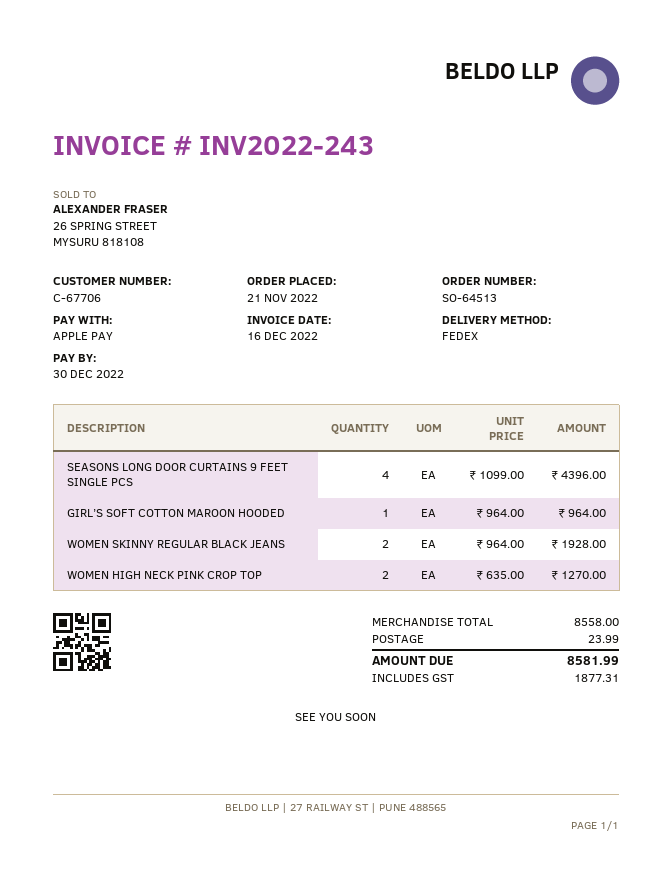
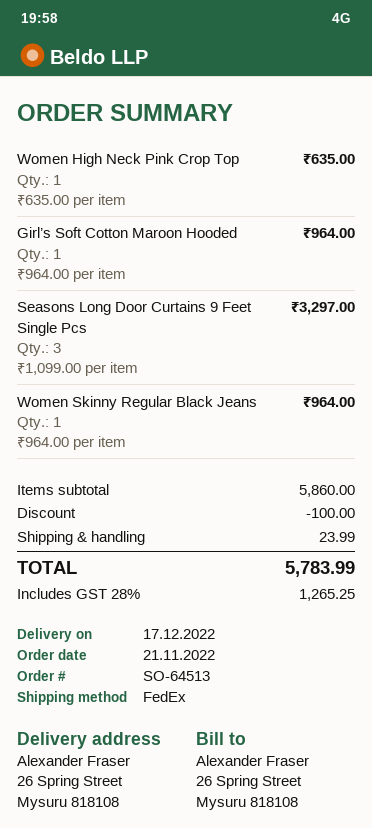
SEASONS LONG DOOR CURTAINS 9 FEET SINGLE PCS: 4 x 1099.00 = 4396.00 -> 3 x 1099.00 = 3297.00
WOMEN SKINNY REGULAR BLACK JEANS: 2 x 964.00 = 1928.00 -> 1 x 964.00 = 964.00
WOMEN HIGH NECK PINK CROP TOP: 2 x 635.00 = 1270.00 -> 1 x 635.00 = 635.00
subtotal: 8558.00 -> 5860.00
discount: none -> 100.00
tax: 1877.31 -> 1265.25
total: 8581.99 -> 5783.99

